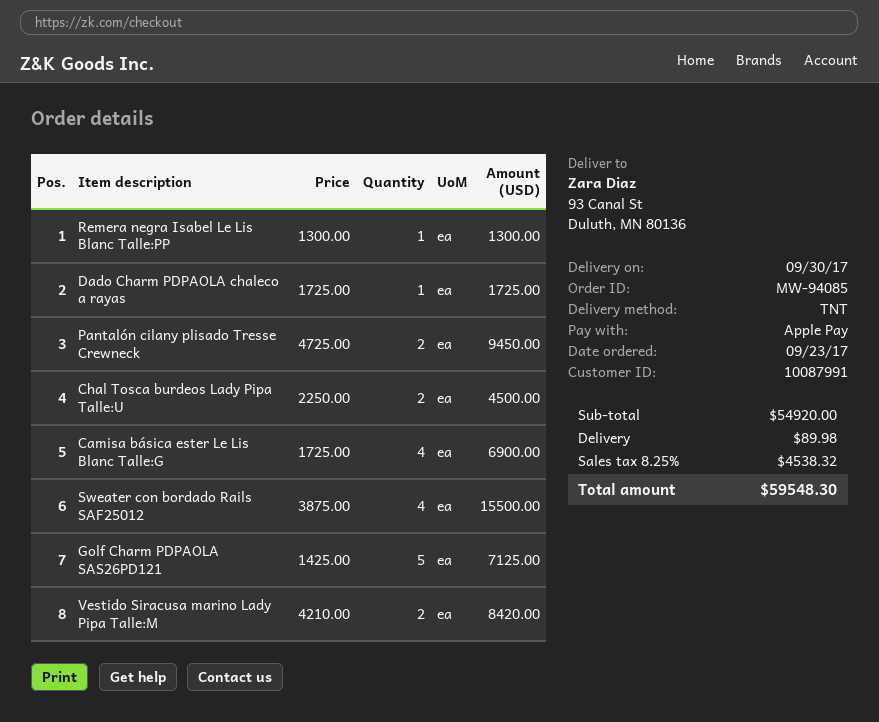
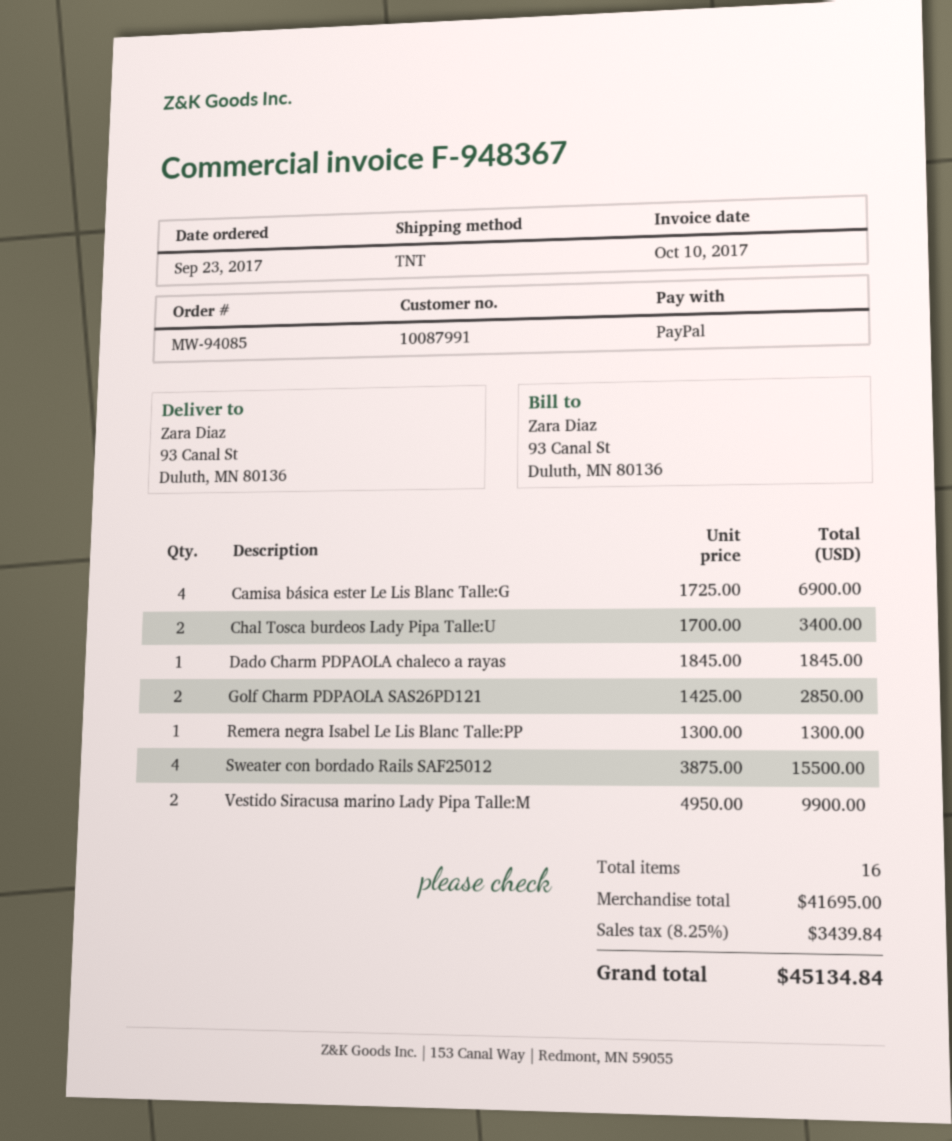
payment method: Apple Pay -> PayPal
Dado Charm PDPAOLA chaleco a rayas: 1 x 1725.00 = 1725.00 -> 1 x 1845.00 = 1845.00
Pantalón cilany plisado Tresse Crewneck: 2 x 4725.00 = 9450.00 -> none
Chal Tosca burdeos Lady Pipa Talle:U: 2 x 2250.00 = 4500.00 -> 2 x 1700.00 = 3400.00
Golf Charm PDPAOLA SAS26PD121: 5 x 1425.00 = 7125.00 -> 2 x 1425.00 = 2850.00
Vestido Siracusa marino Lady Pipa Talle:M: 2 x 4210.00 = 8420.00 -> 2 x 4950.00 = 9900.00
subtotal: 54920.00 -> 41695.00
shipping: 89.98 -> none
tax: 8.25% = 4538.32 -> 8.25% = 3439.84
total: 59548.30 -> 45134.84

